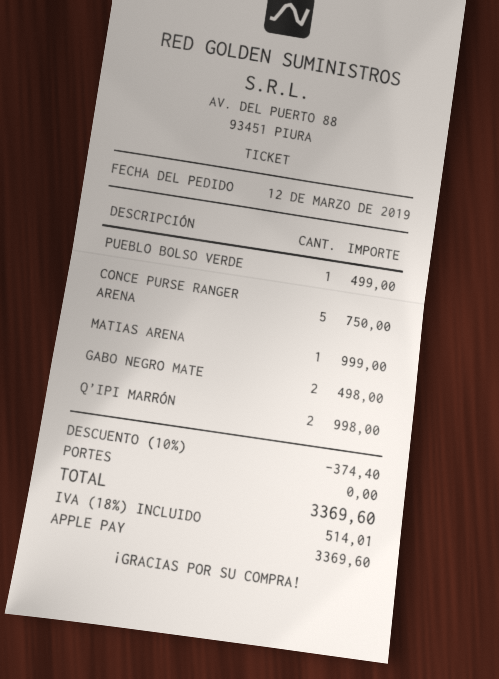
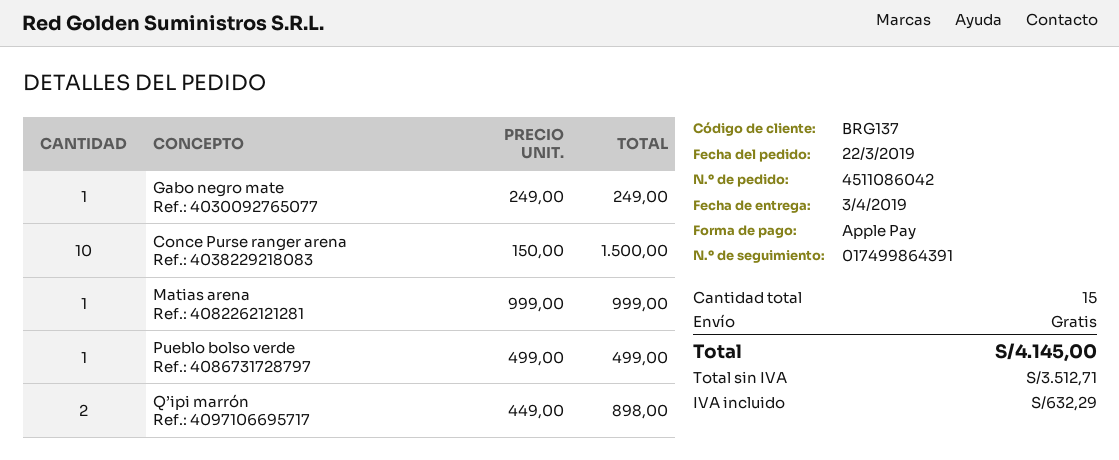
order date: 2019-03-12 -> 2019-03-22
CONCE PURSE RANGER ARENA: 5 for 750.00 -> 10 for 1500.00
GABO NEGRO MATE: 2 for 498.00 -> 1 for 249.00
Q’IPI MARRÓN: 2 for 998.00 -> 2 for 898.00
discount: 10% = 374.40 -> none
tax: 514.01 -> 632.29
total: 3369.60 -> 4145.00

